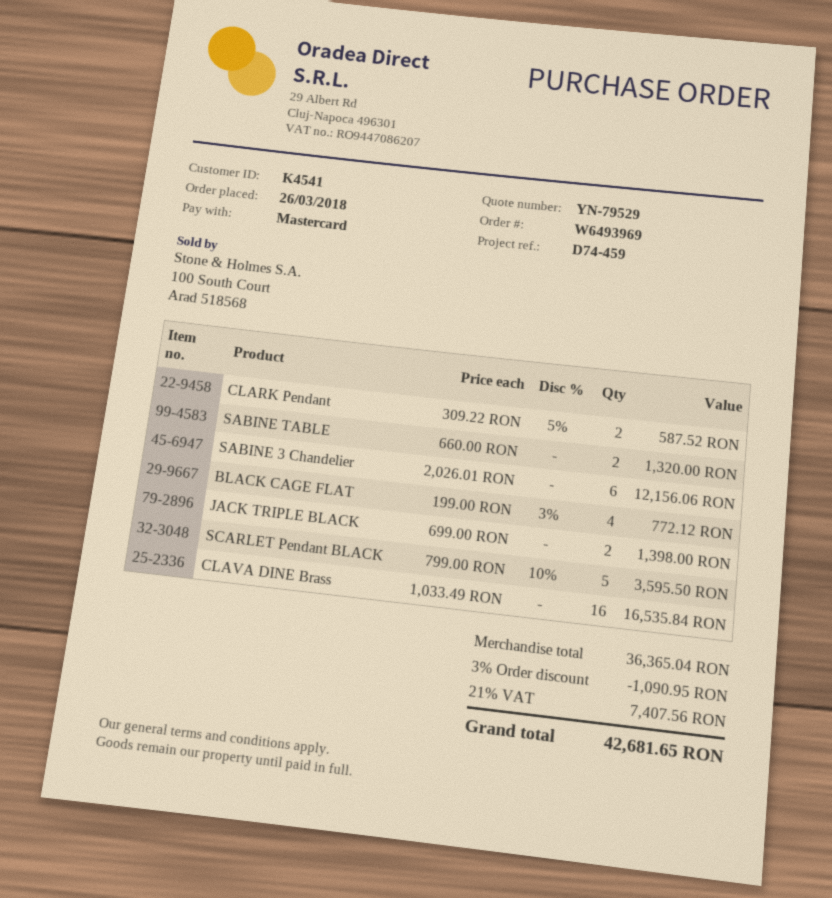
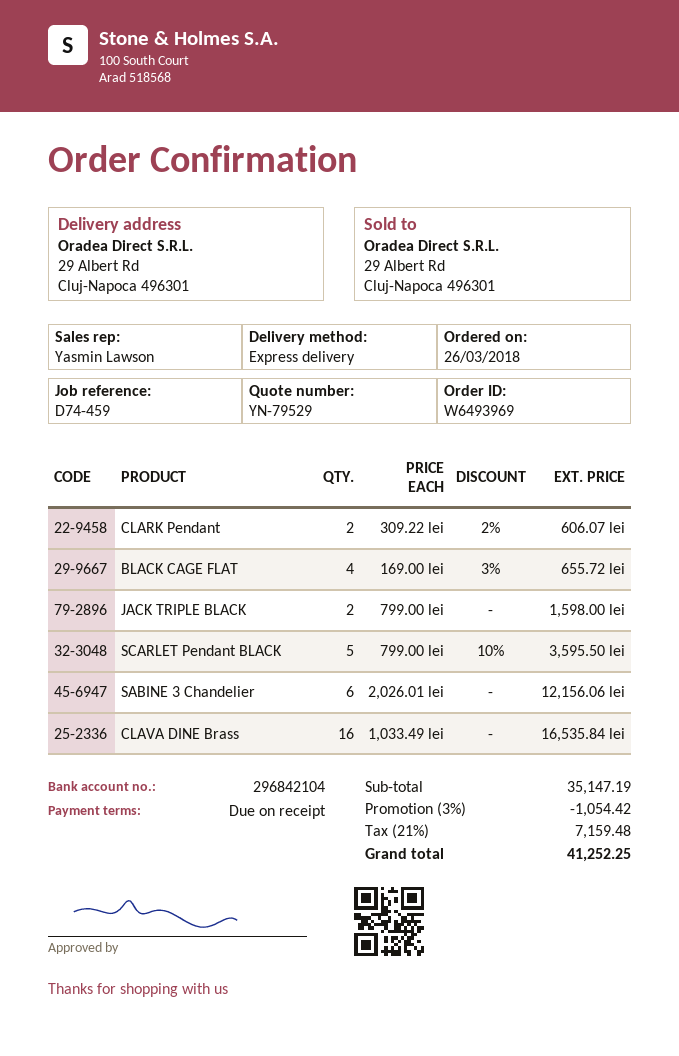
CLARK Pendant: 2 x 309.22 - 5% = 587.52 -> 2 x 309.22 - 2% = 606.07
SABINE TABLE: 2 x 660.00 = 1320.00 -> none
BLACK CAGE FLAT: 4 x 199.00 - 3% = 772.12 -> 4 x 169.00 - 3% = 655.72
JACK TRIPLE BLACK: 2 x 699.00 = 1398.00 -> 2 x 799.00 = 1598.00
subtotal: 36365.04 -> 35147.19
discount: 3% = 1090.95 -> 3% = 1054.42
tax: 21% = 7407.56 -> 21% = 7159.48
total: 42681.65 -> 41252.25

